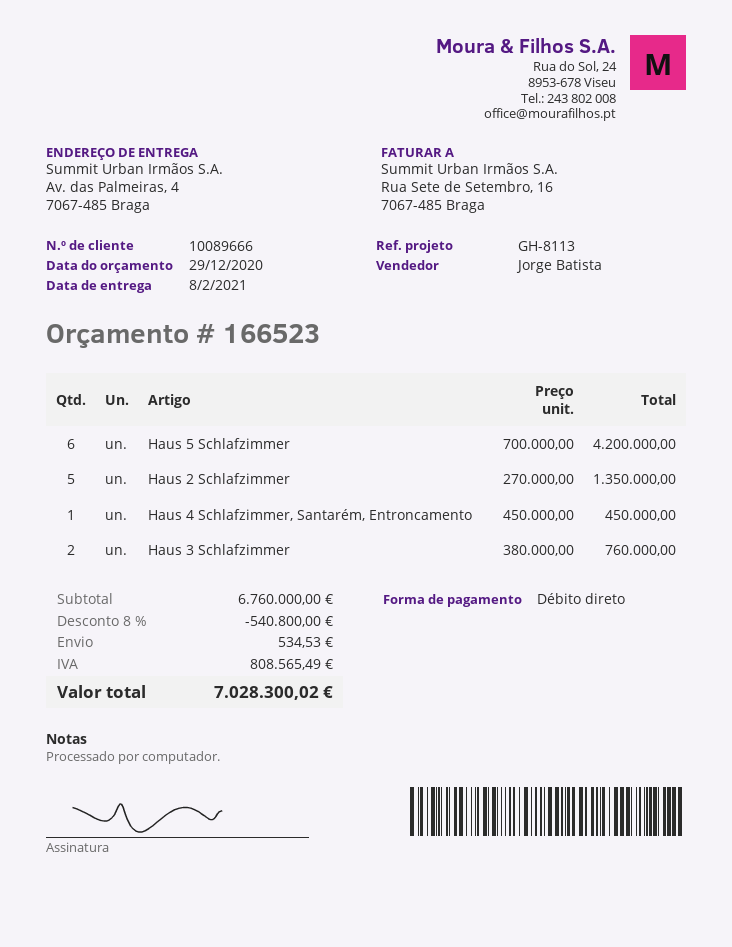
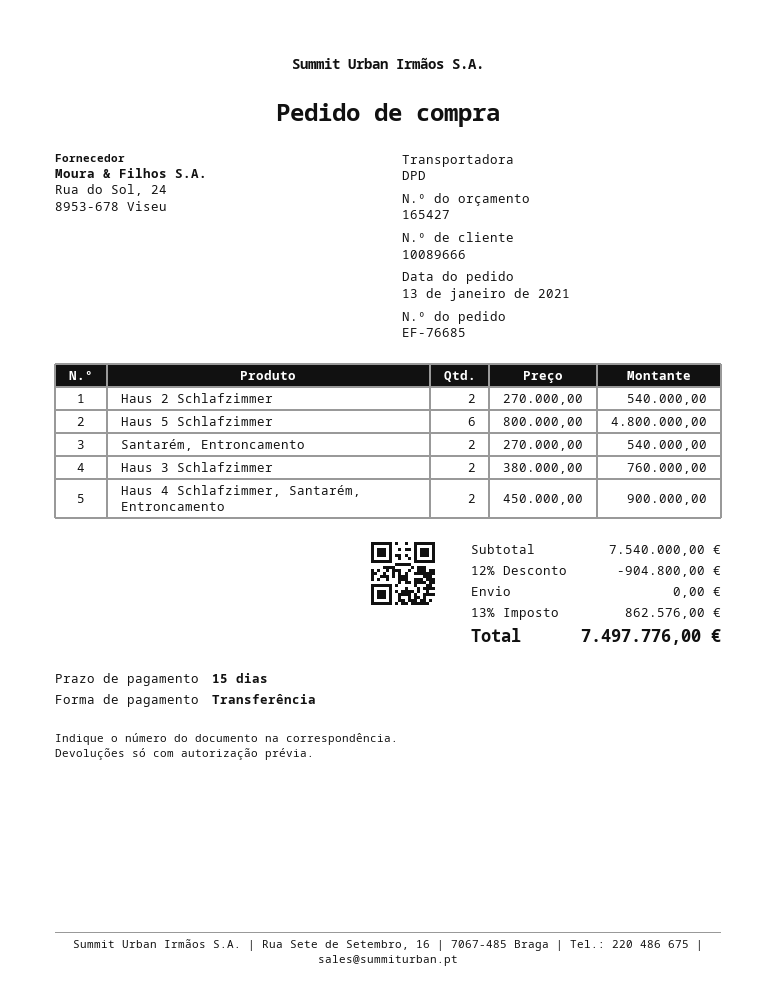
quote number: 166523 -> 165427
payment method: direct debit -> bank transfer
Haus 5 Schlafzimmer: 6 x 700000.00 = 4200000.00 -> 6 x 800000.00 = 4800000.00
Haus 2 Schlafzimmer: 5 x 270000.00 = 1350000.00 -> 2 x 270000.00 = 540000.00
Haus 4 Schlafzimmer, Santarém, Entroncamento: 1 x 450000.00 = 450000.00 -> 2 x 450000.00 = 900000.00
Santarém, Entroncamento: none -> 2 x 270000.00 = 540000.00
subtotal: 6760000.00 -> 7540000.00
discount: 8% = 540800.00 -> 12% = 904800.00
shipping: 534.53 -> 0.00
tax: 808565.49 -> 862576.00
total: 7028300.02 -> 7497776.00

